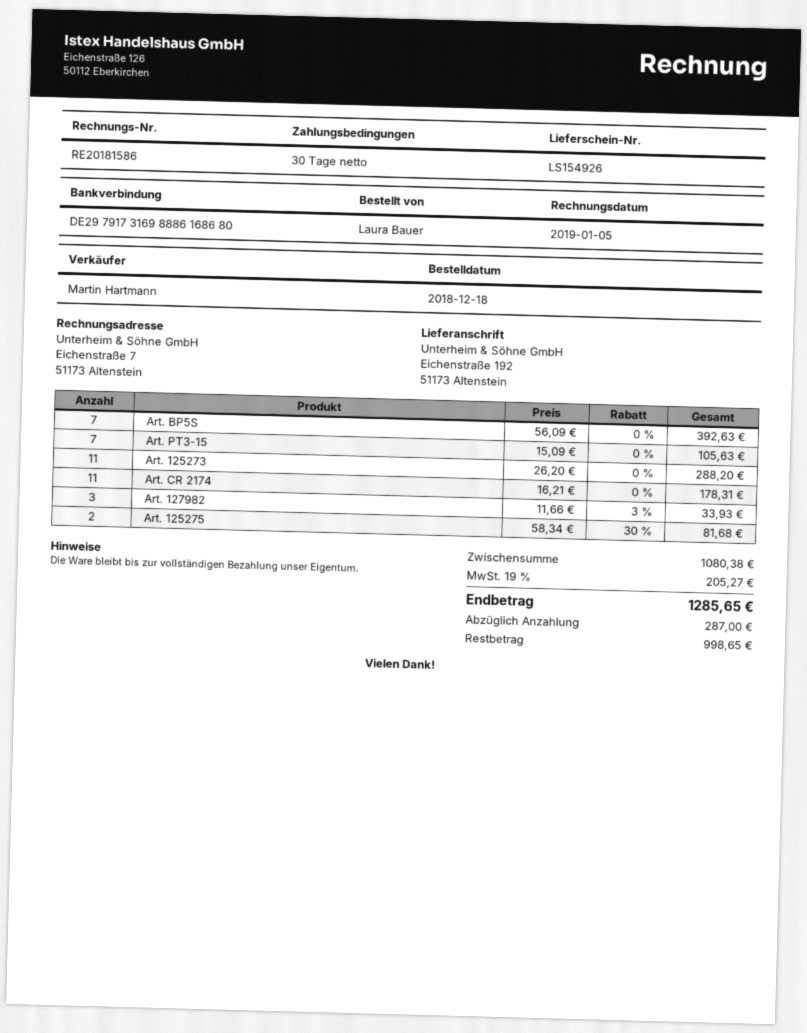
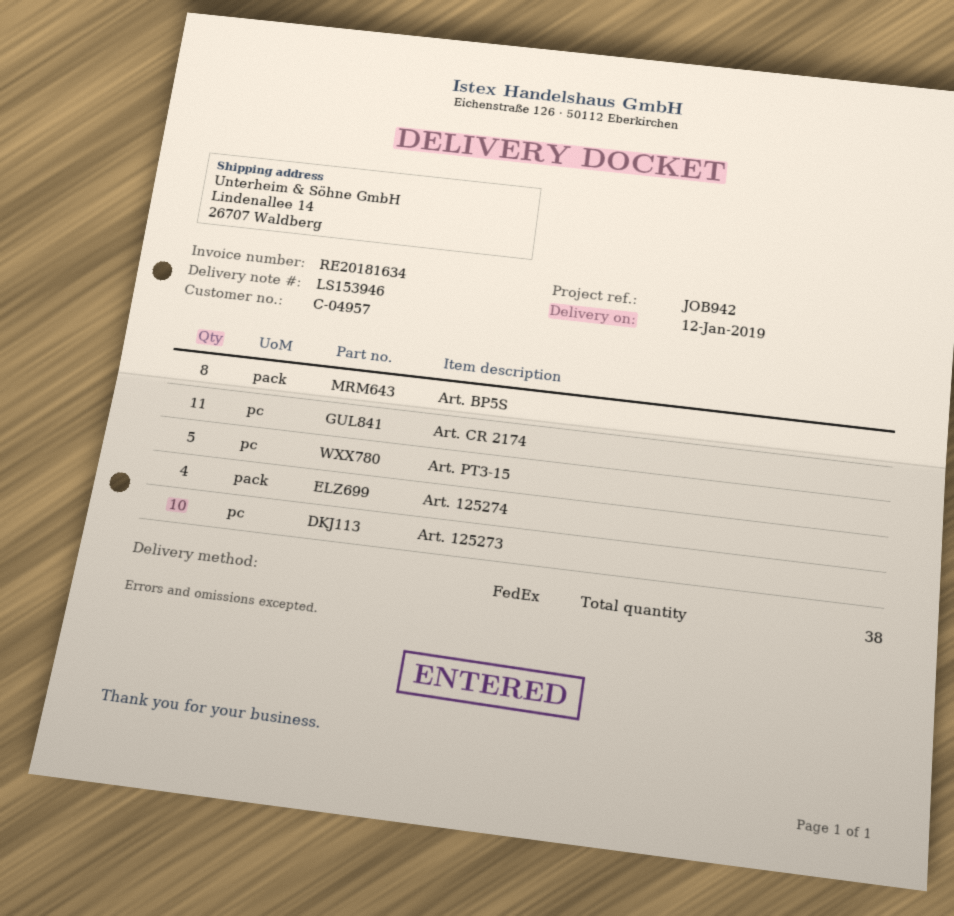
delivery note number: LS154926 -> LS153946
invoice number: RE20181586 -> RE20181634
ship to: Eichenstraße 192, 51173 Altenstein -> Lindenallee 14, 26707 Waldberg
Art. BP5S: 7 -> 8
Art. PT3-15: 7 -> 5
Art. 125273: 11 -> 10
Art. 127982: 3 -> none
Art. 125275: 2 -> none
Art. 125274: none -> 4

